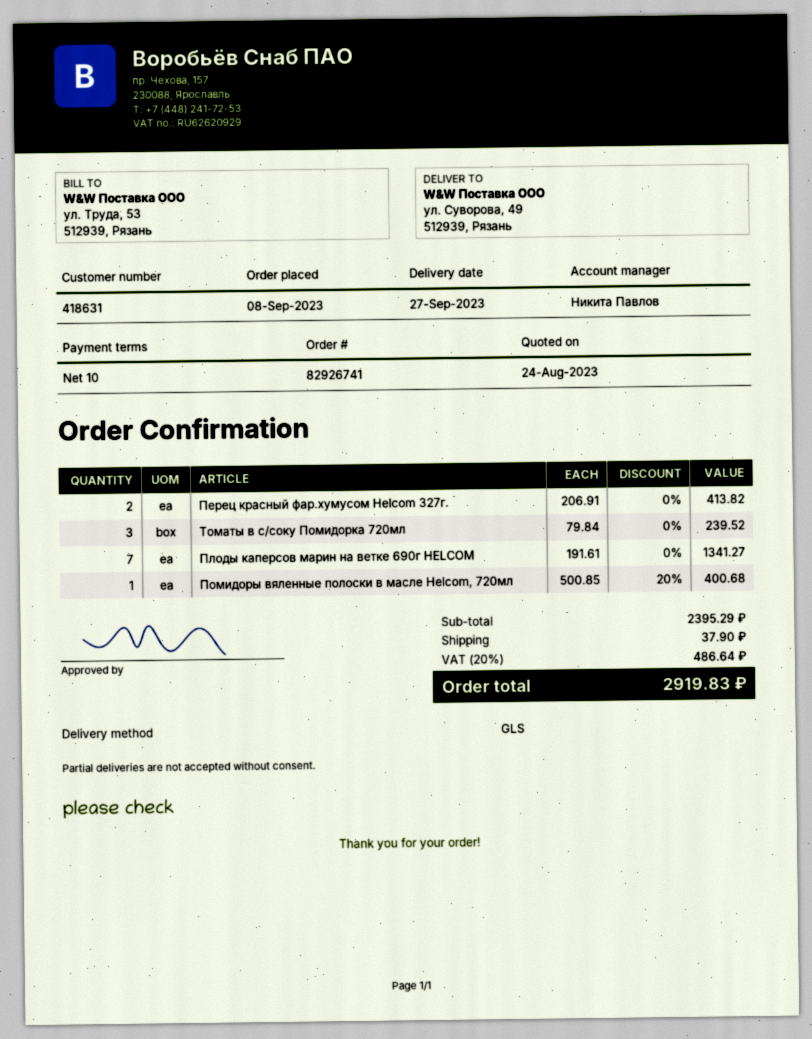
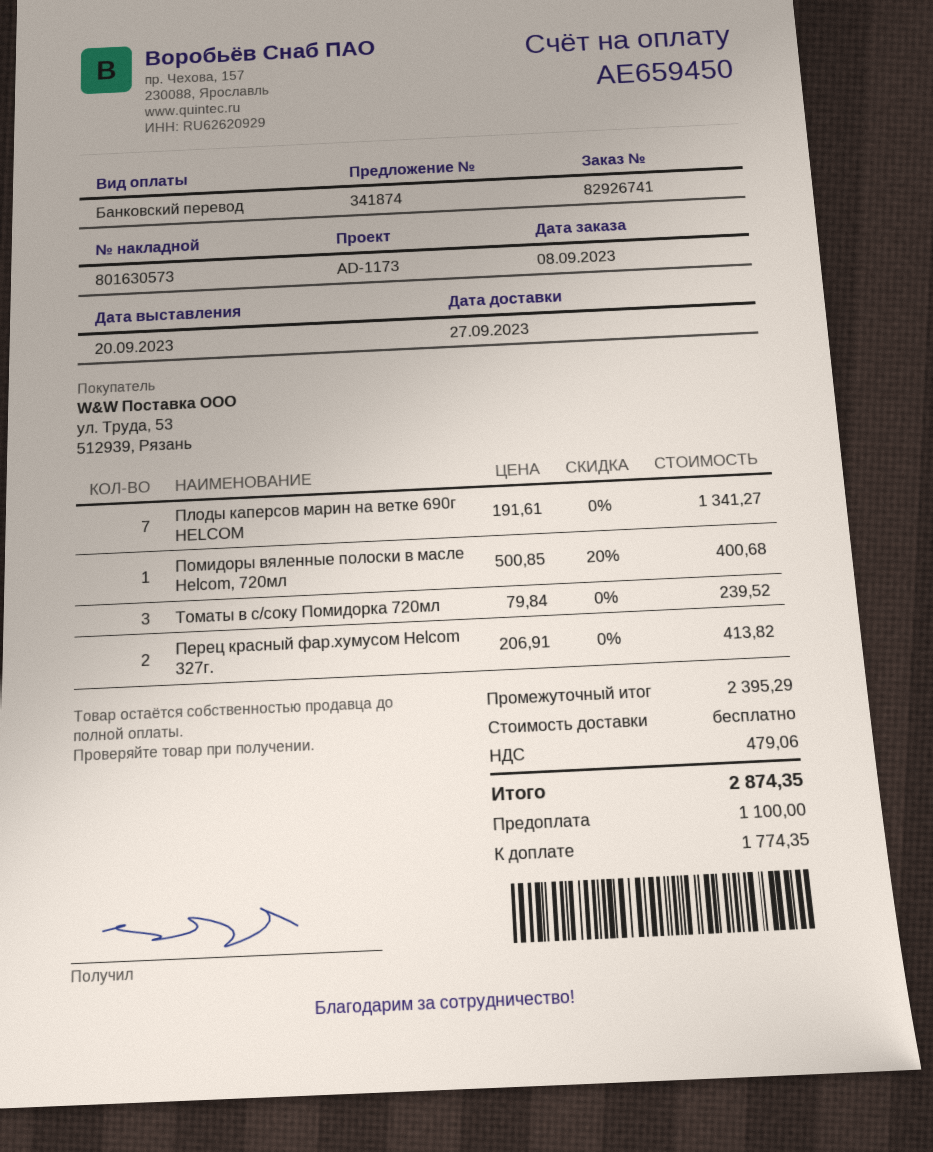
shipping: 37.90 -> 0.00
tax: 486.64 -> 479.06
total: 2919.83 -> 2874.35

